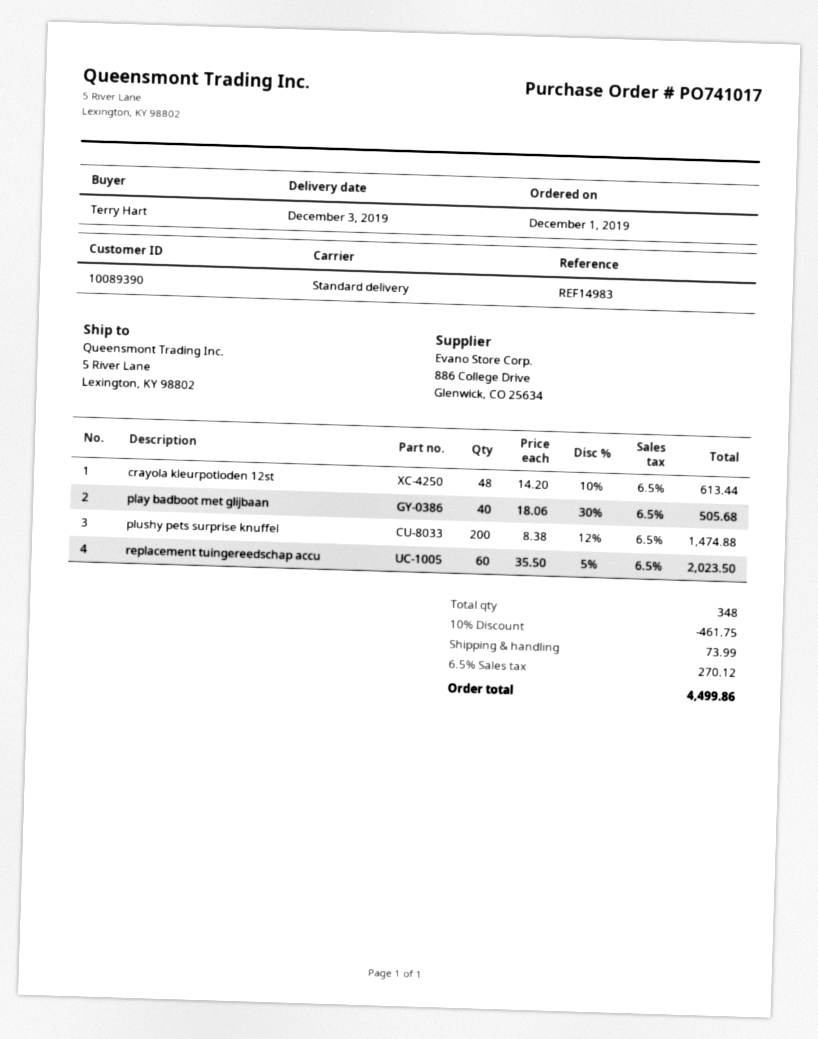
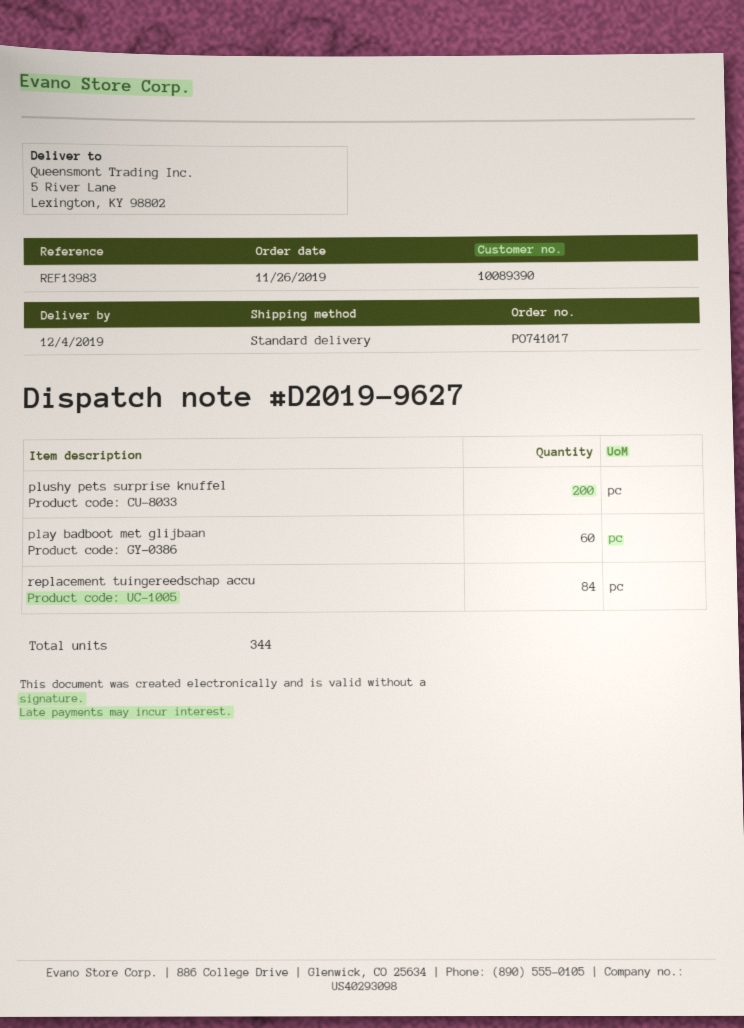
order date: 2019-12-01 -> 2019-11-26
delivery date: 2019-12-03 -> 2019-12-04
reference: REF14983 -> REF13983
crayola kleurpotloden 12st: 48 -> none
play badboot met glijbaan: 40 -> 60
replacement tuingereedschap accu: 60 -> 84
total quantity: 348 -> 344

